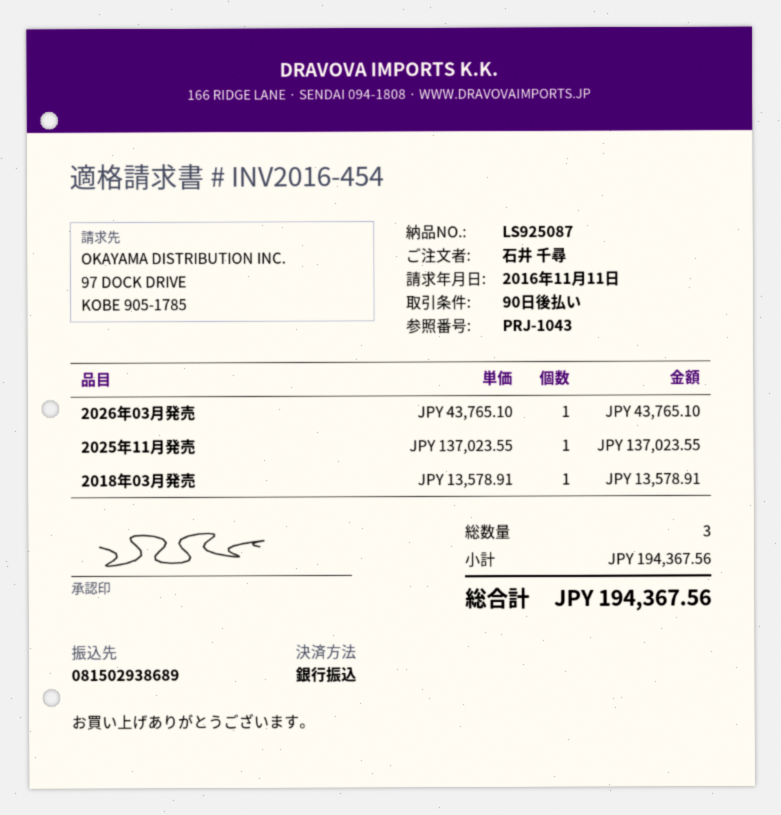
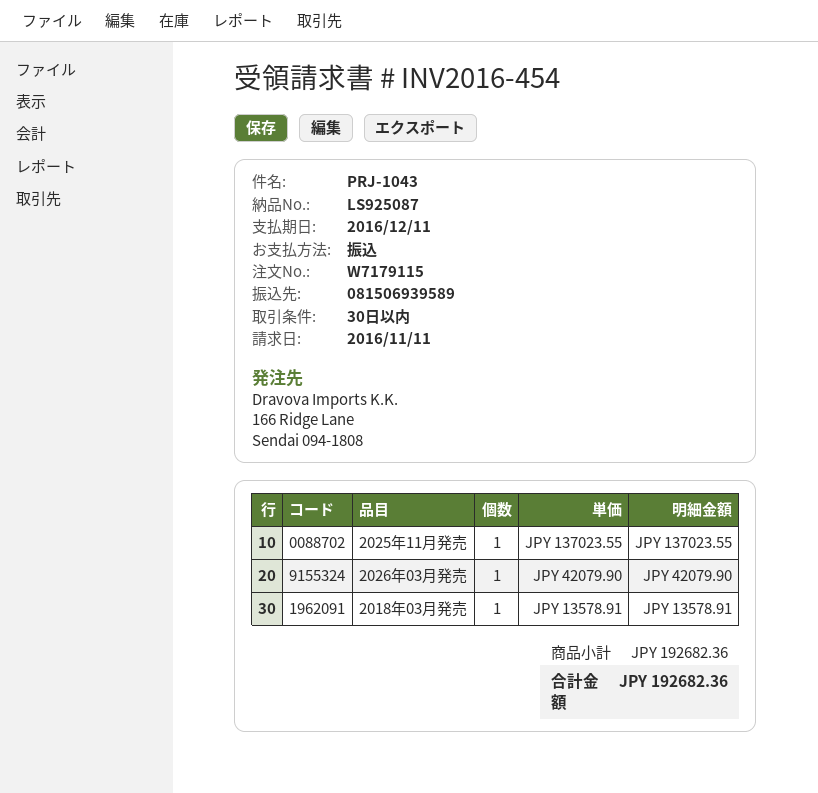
payment terms: 90 days -> 30 days
bank account: 081502938689 -> 081506939589
2026年03月発売: 1 x 43765.10 = 43765.10 -> 1 x 42079.90 = 42079.90
subtotal: 194367.56 -> 192682.36
total: 194367.56 -> 192682.36

